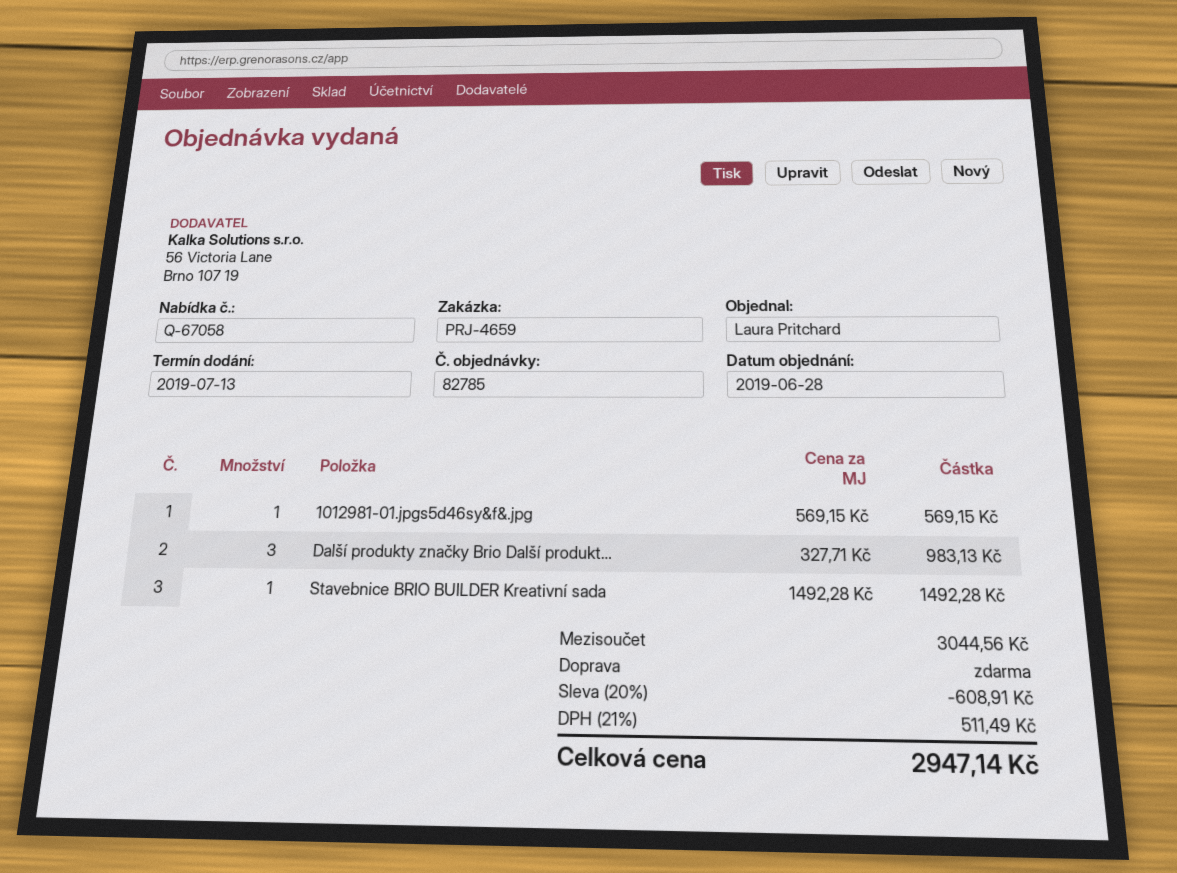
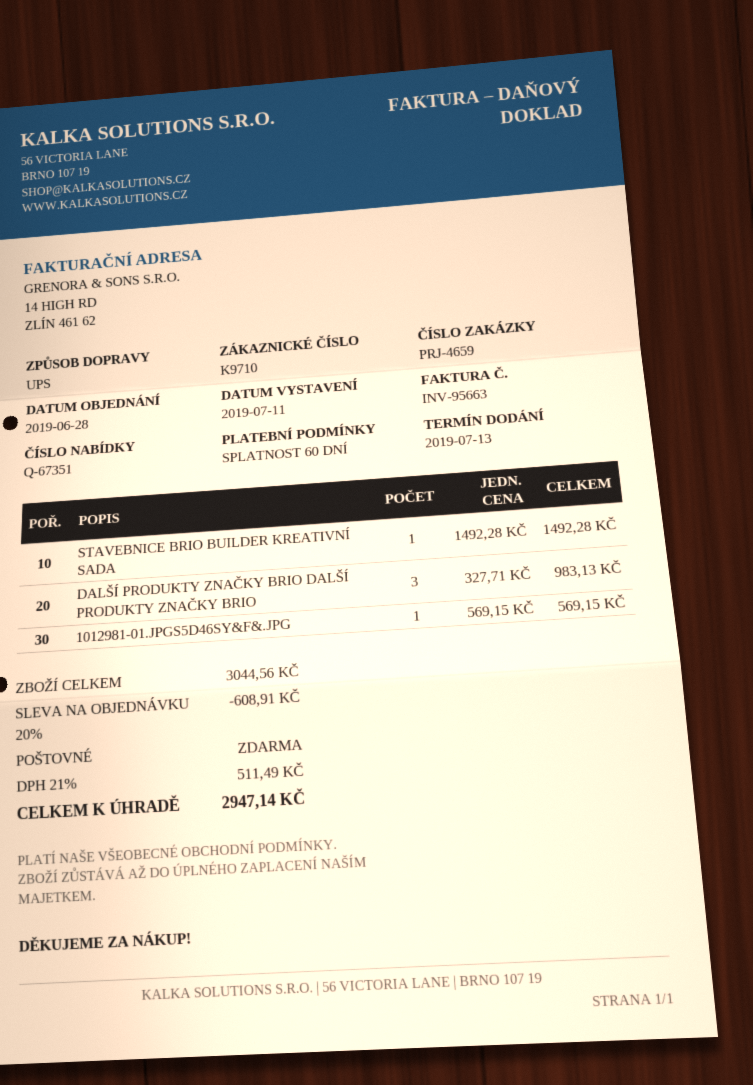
quote number: Q-67058 -> Q-67351

